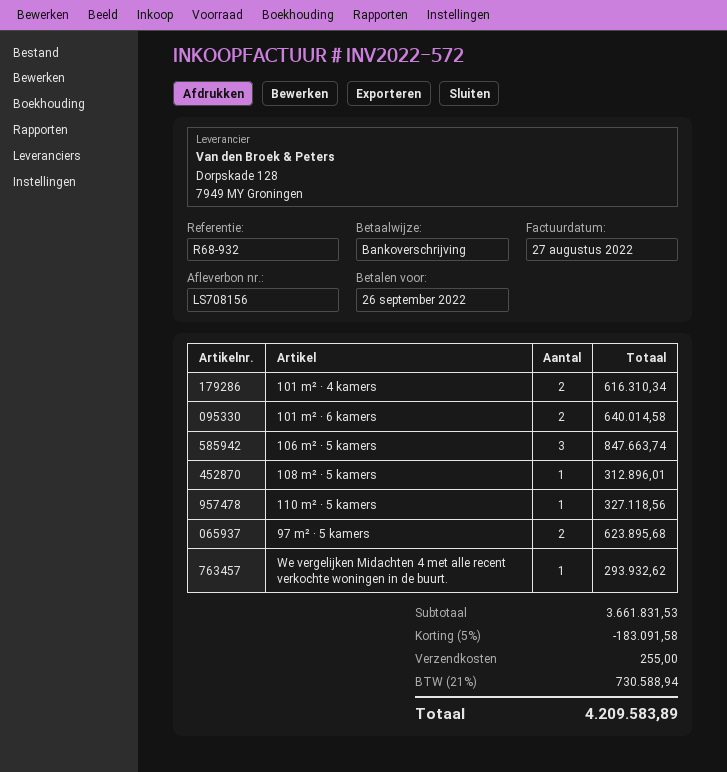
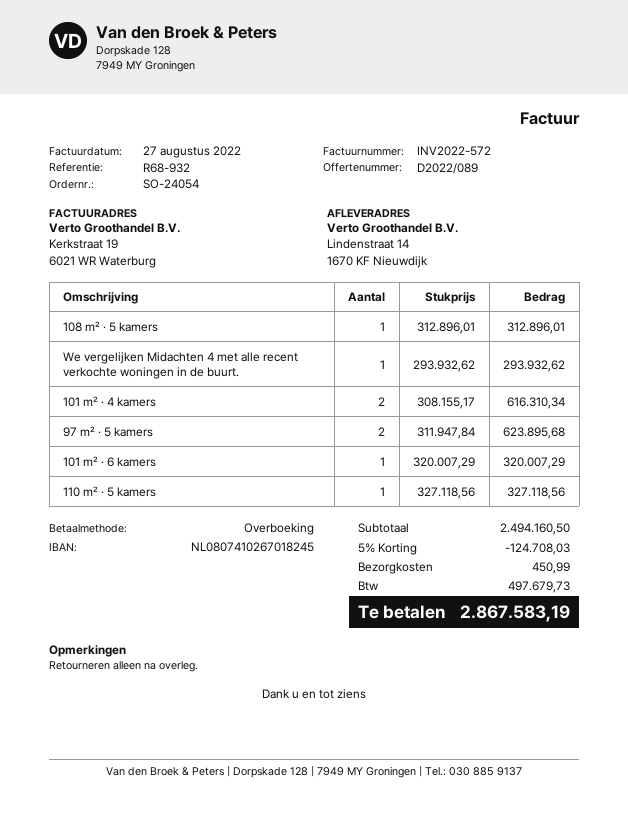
101 m² · 6 kamers: 2 for 640014.58 -> 1 for 320007.29
106 m² · 5 kamers: 3 for 847663.74 -> none
subtotal: 3661831.53 -> 2494160.50
discount: 5% = 183091.58 -> 5% = 124708.03
shipping: 255.00 -> 450.99
tax: 730588.94 -> 497679.73
total: 4209583.89 -> 2867583.19

